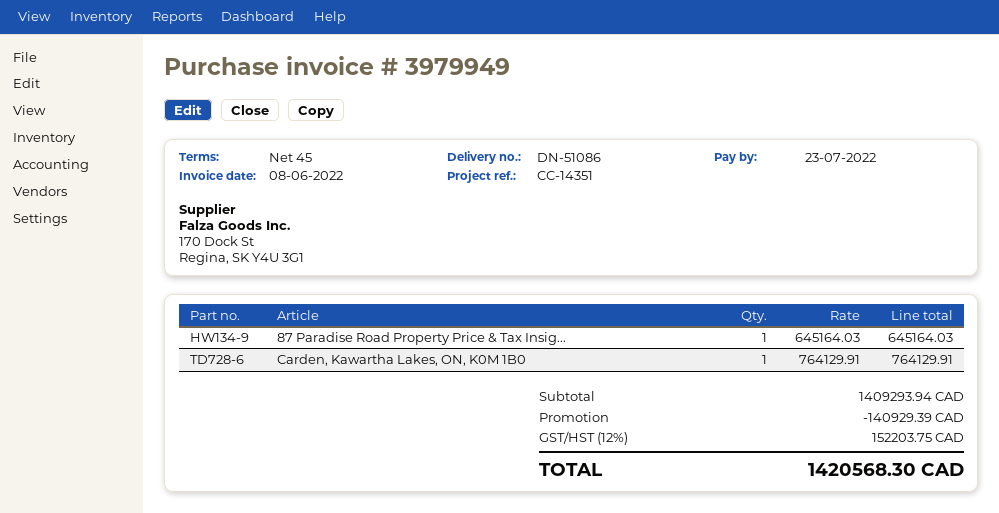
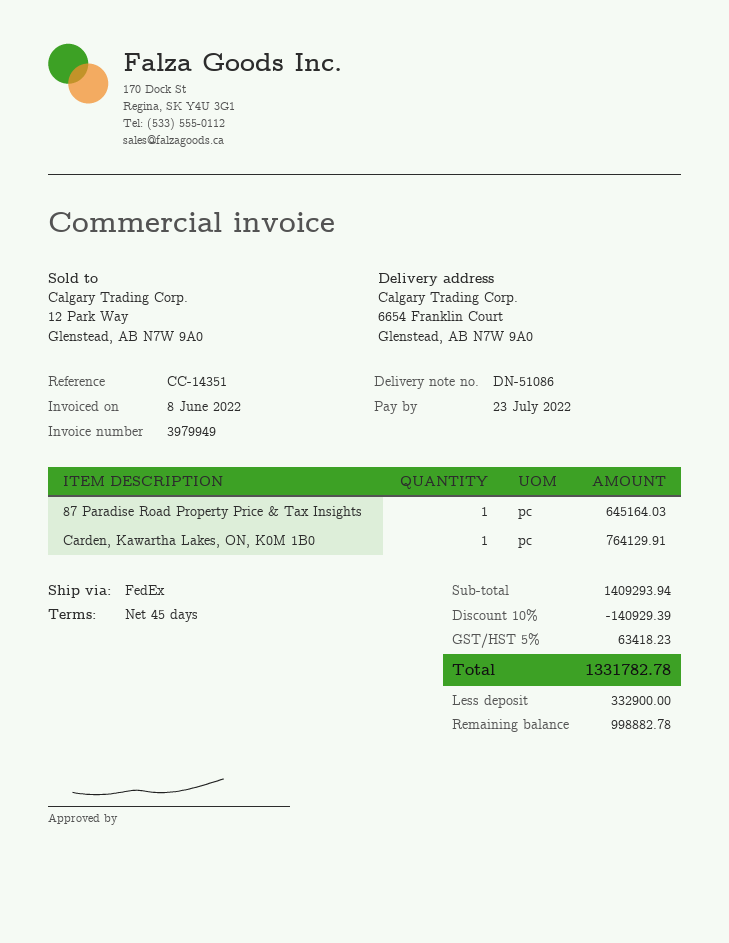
tax: 12% = 152203.75 -> 5% = 63418.23
total: 1420568.30 -> 1331782.78

